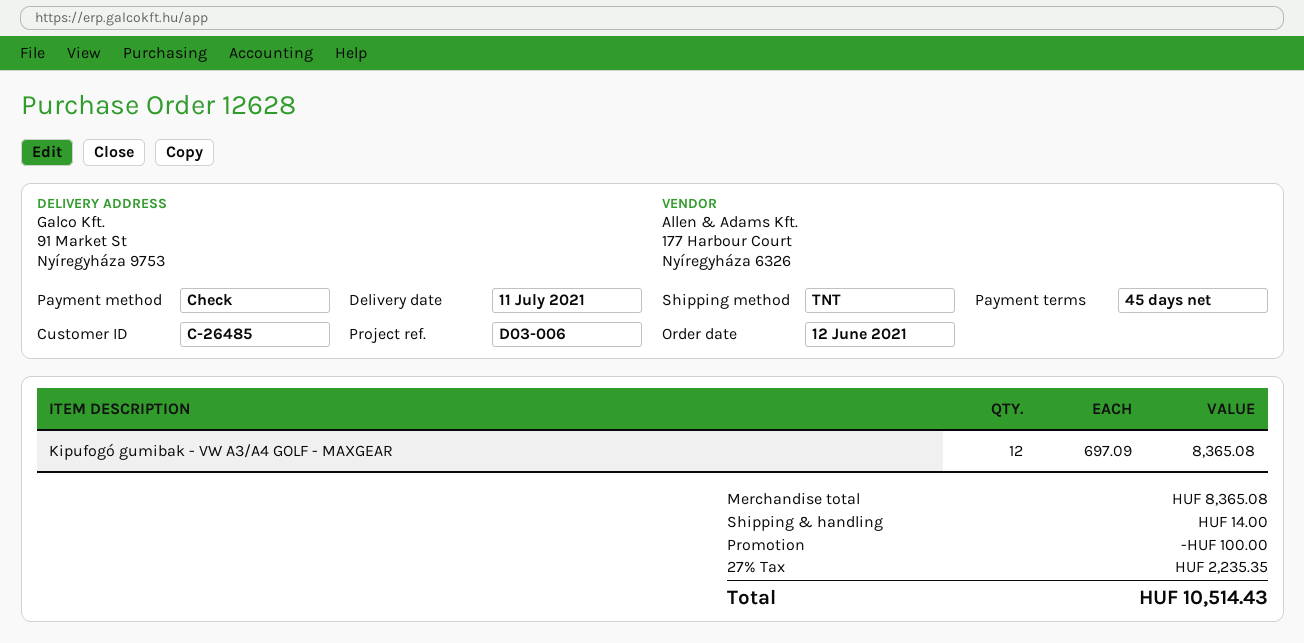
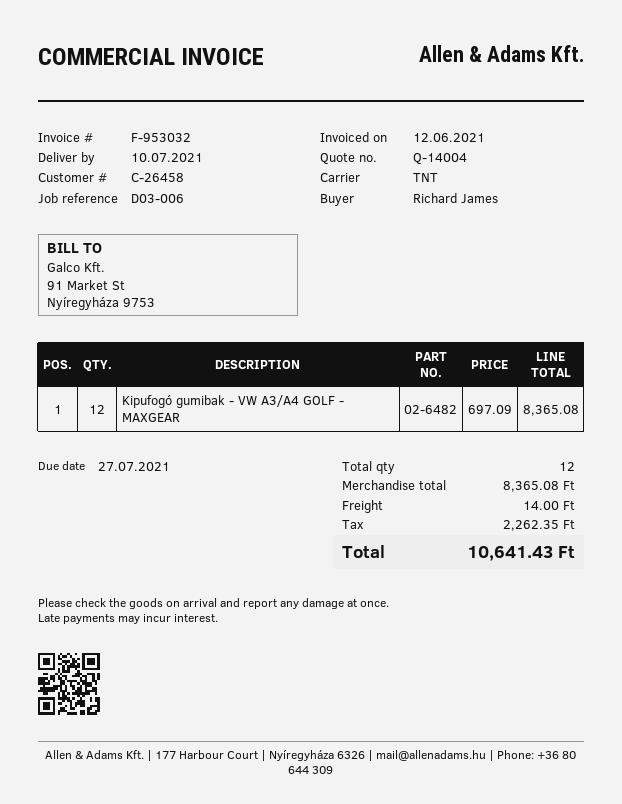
delivery date: 2021-07-11 -> 2021-07-10
customer number: C-26485 -> C-26458
discount: 100.00 -> none
tax: 2235.35 -> 2262.35
total: 10514.43 -> 10641.43

